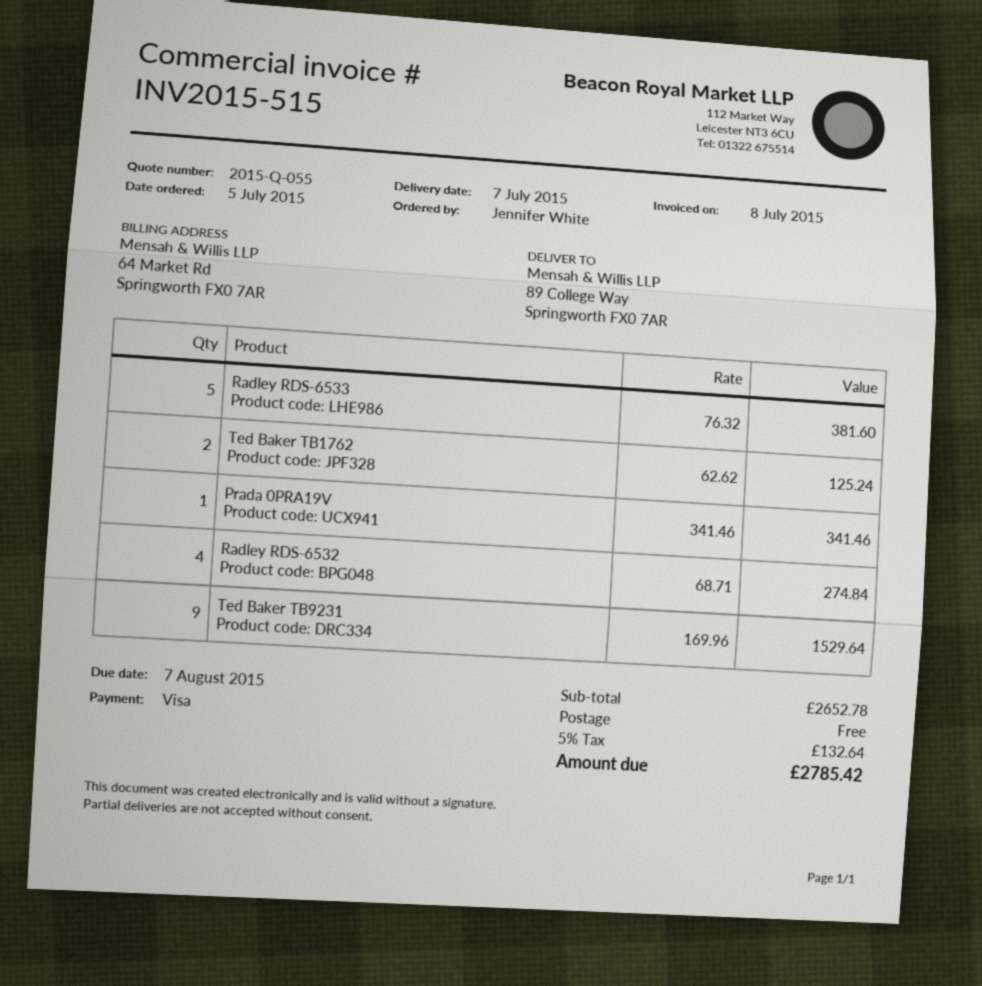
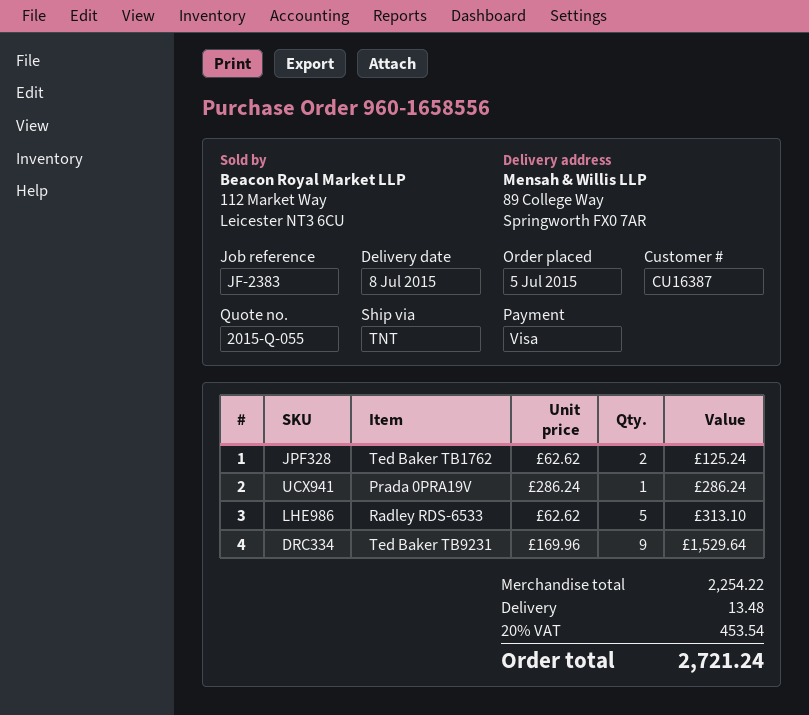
delivery date: 2015-07-07 -> 2015-07-08
Radley RDS-6533: 5 x 76.32 = 381.60 -> 5 x 62.62 = 313.10
Prada 0PRA19V: 1 x 341.46 = 341.46 -> 1 x 286.24 = 286.24
Radley RDS-6532: 4 x 68.71 = 274.84 -> none
subtotal: 2652.78 -> 2254.22
shipping: 0.00 -> 13.48
tax: 5% = 132.64 -> 20% = 453.54
total: 2785.42 -> 2721.24

